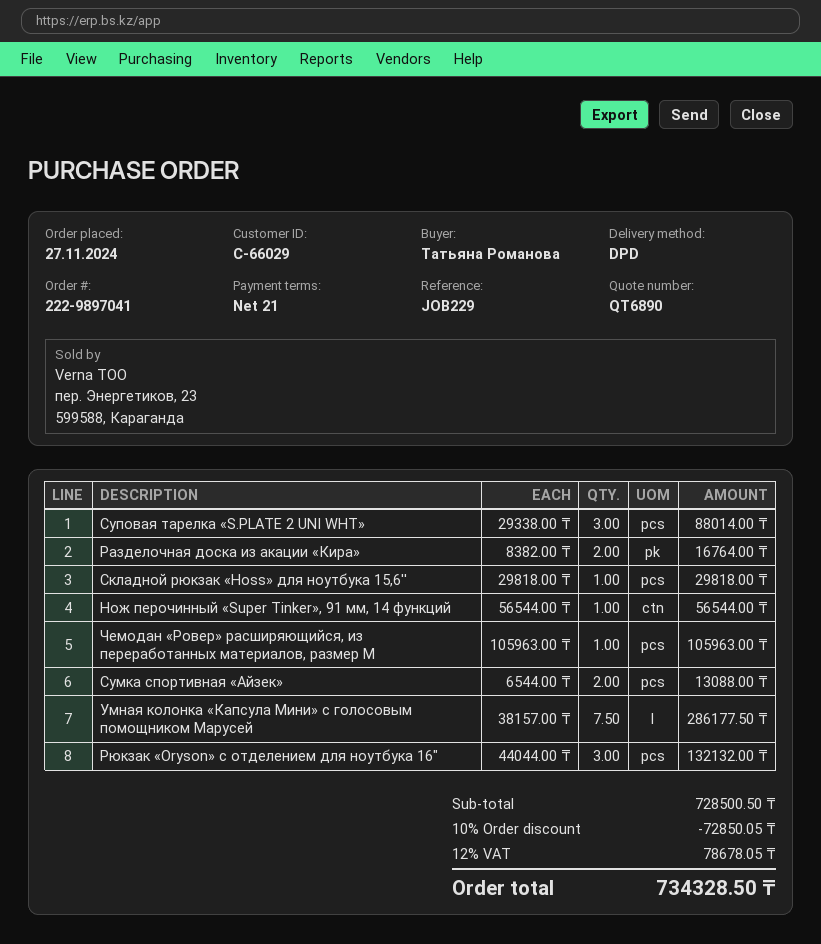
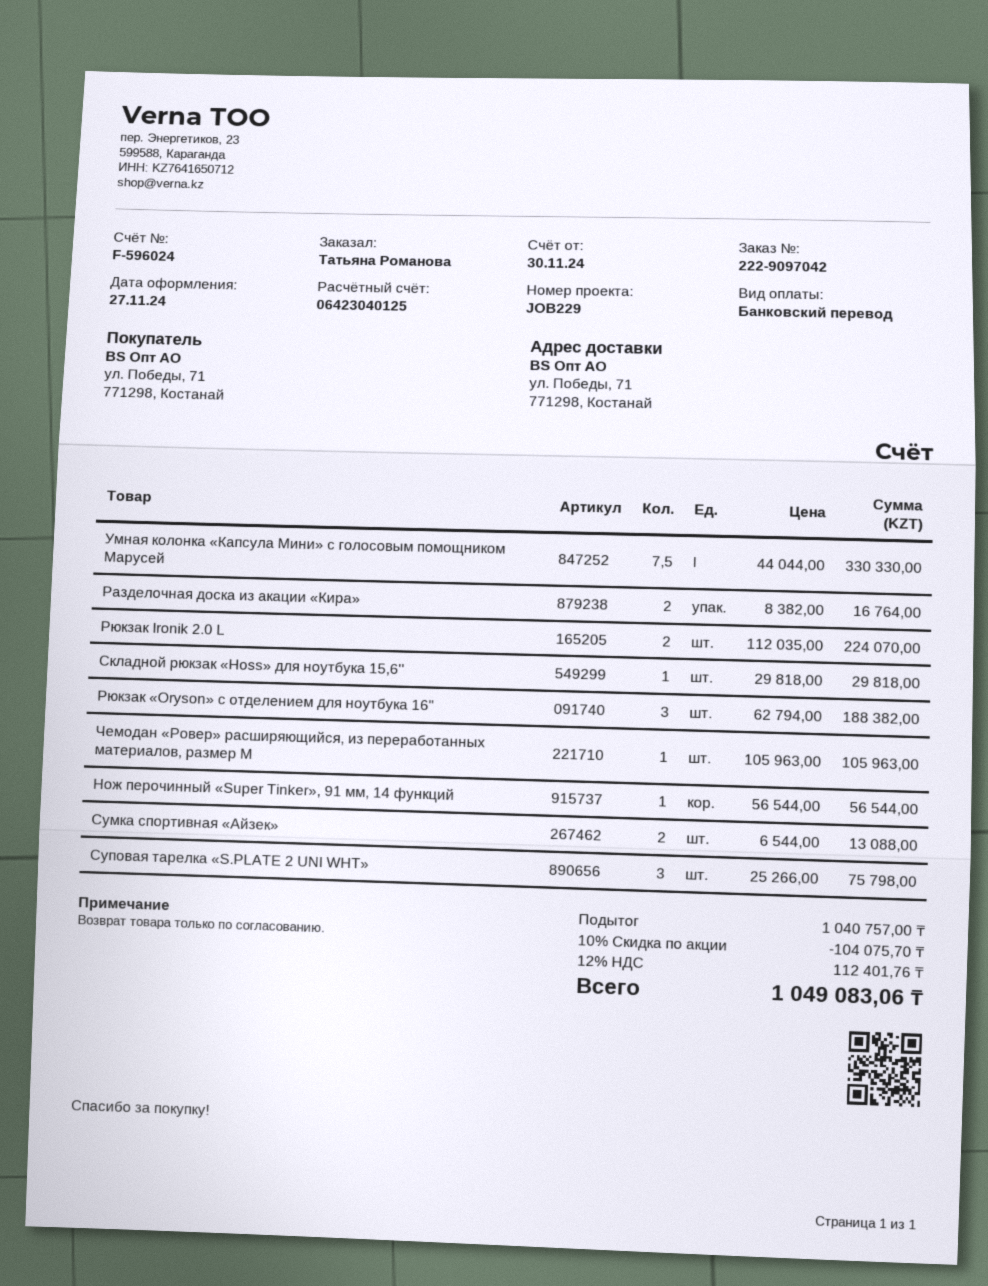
order number: 222-9897041 -> 222-9097042
Суповая тарелка «S.PLATE 2 UNI WHT»: 3 x 29338.00 = 88014.00 -> 3 x 25266.00 = 75798.00
Умная колонка «Капсула Мини» с голосовым помощником Марусей: 7.5 x 38157.00 = 286177.50 -> 7.5 x 44044.00 = 330330.00
Рюкзак «Oryson» с отделением для ноутбука 16": 3 x 44044.00 = 132132.00 -> 3 x 62794.00 = 188382.00
Рюкзак Ironik 2.0 L: none -> 2 x 112035.00 = 224070.00
subtotal: 728500.50 -> 1040757.00
discount: 10% = 72850.05 -> 10% = 104075.70
tax: 12% = 78678.05 -> 12% = 112401.76
total: 734328.50 -> 1049083.06

